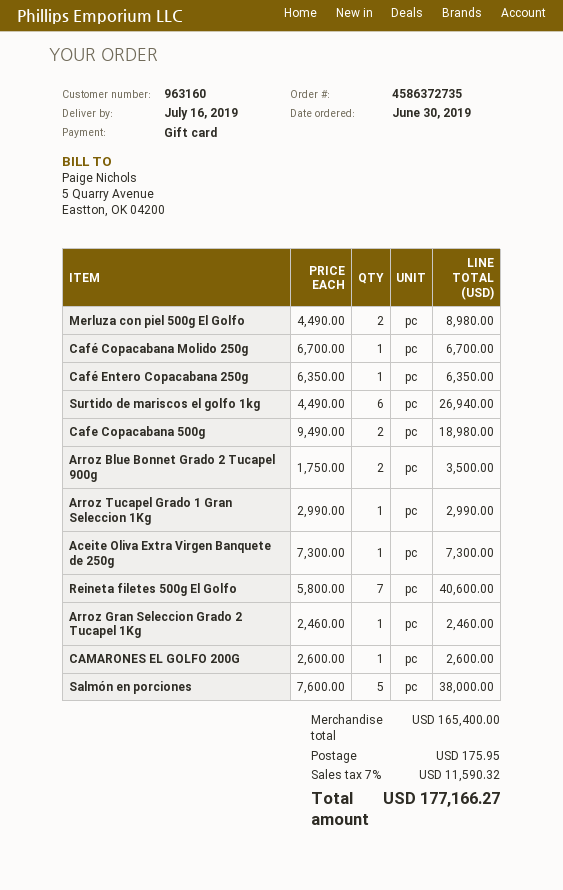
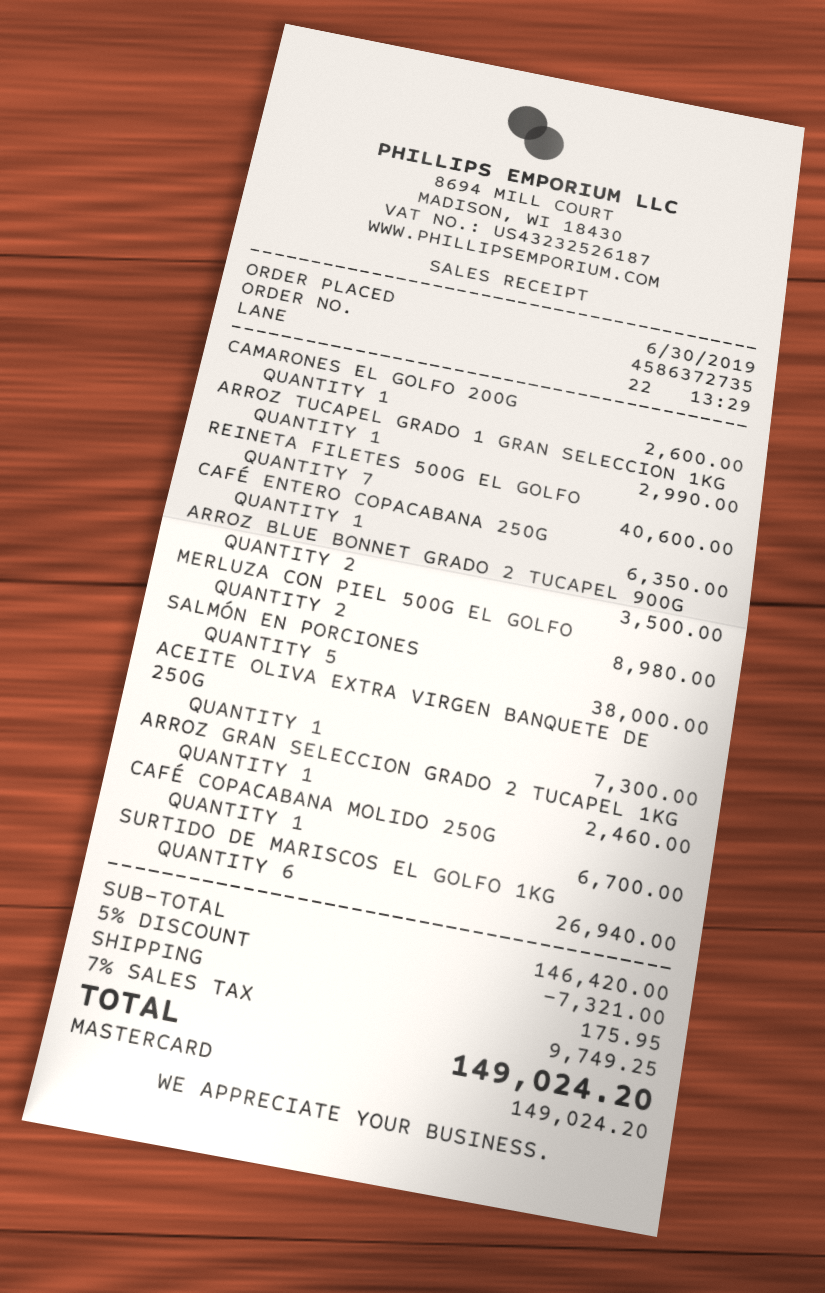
payment method: gift card -> Mastercard
Cafe Copacabana 500g: 2 for 18980.00 -> none
subtotal: 165400.00 -> 146420.00
discount: none -> 5% = 7321.00
tax: 7% = 11590.32 -> 7% = 9749.25
total: 177166.27 -> 149024.20

